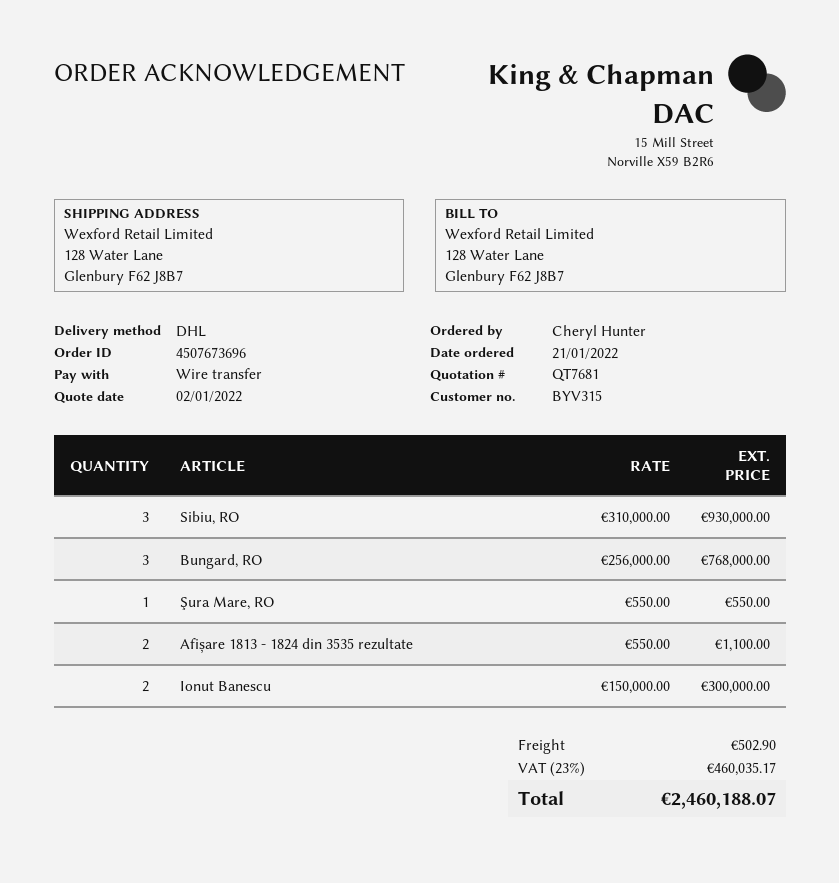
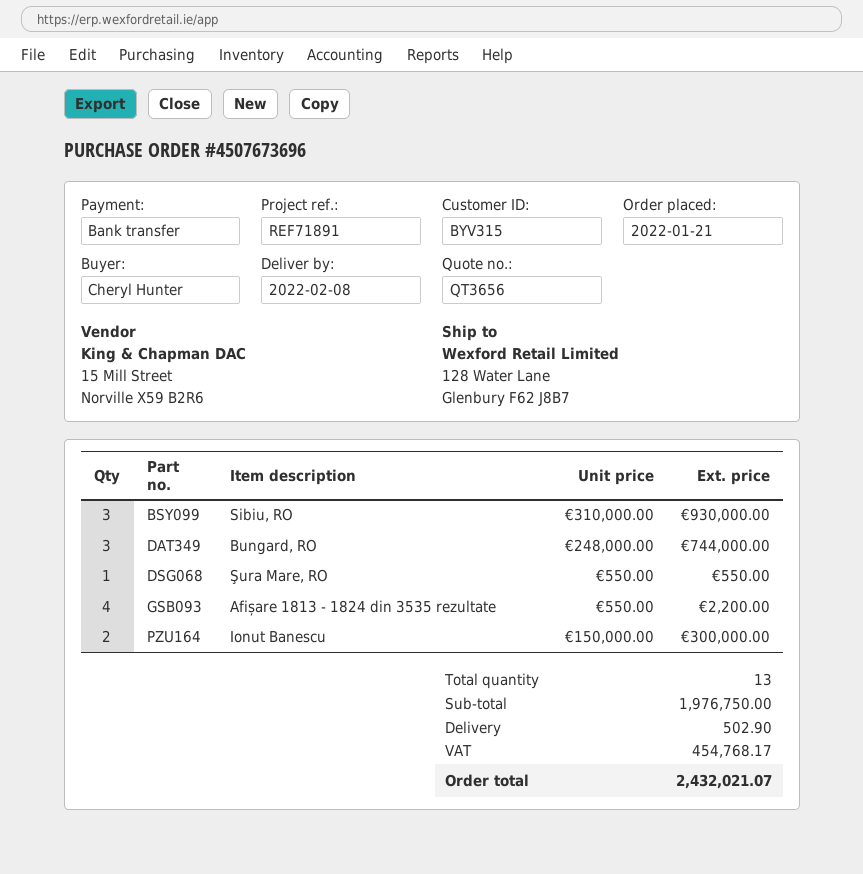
quote number: QT7681 -> QT3656
Bungard, RO: 3 x 256000.00 = 768000.00 -> 3 x 248000.00 = 744000.00
Afișare 1813 - 1824 din 3535 rezultate: 2 x 550.00 = 1100.00 -> 4 x 550.00 = 2200.00
tax: 460035.17 -> 454768.17
total: 2460188.07 -> 2432021.07

